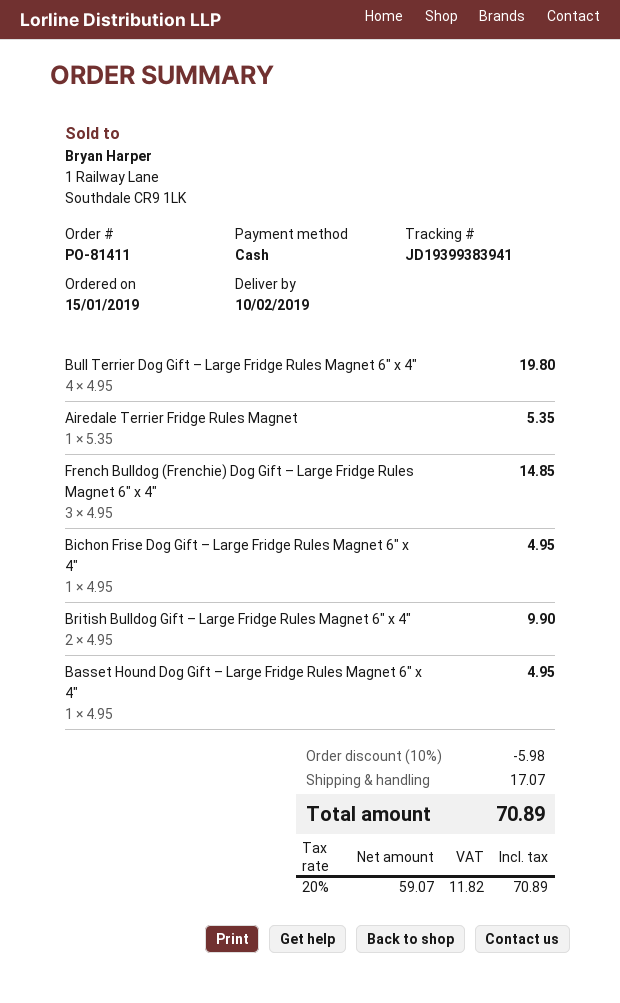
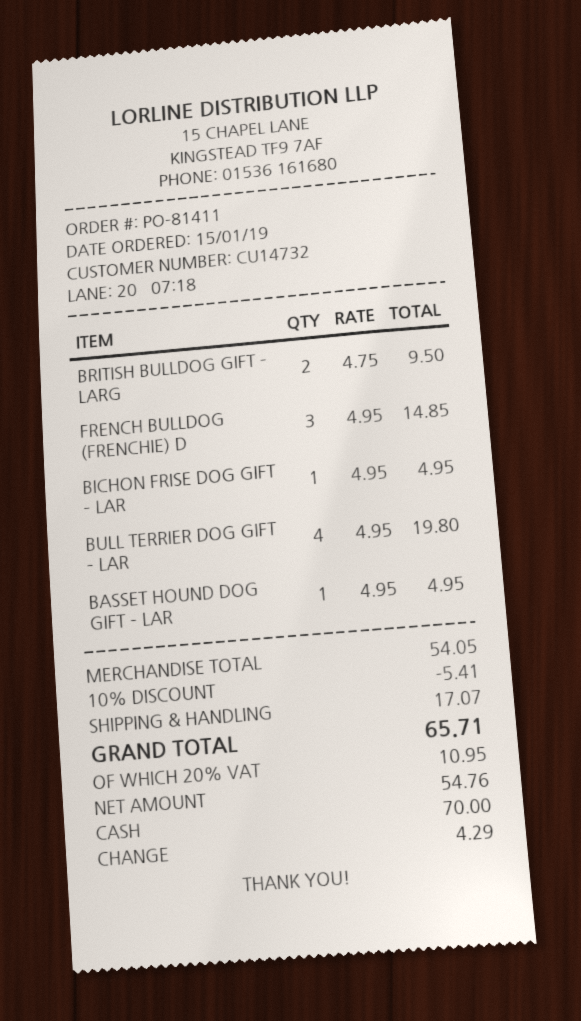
Airedale Terrier Fridge Rules Magnet: 1 x 5.35 = 5.35 -> none
British Bulldog Gift – Large Fridge Rules Magnet 6″ x 4″: 2 x 4.95 = 9.90 -> 2 x 4.75 = 9.50
discount: 10% = 5.98 -> 10% = 5.41
net: 59.07 -> 54.76
tax: 20% = 11.82 -> 20% = 10.95
total: 70.89 -> 65.71

